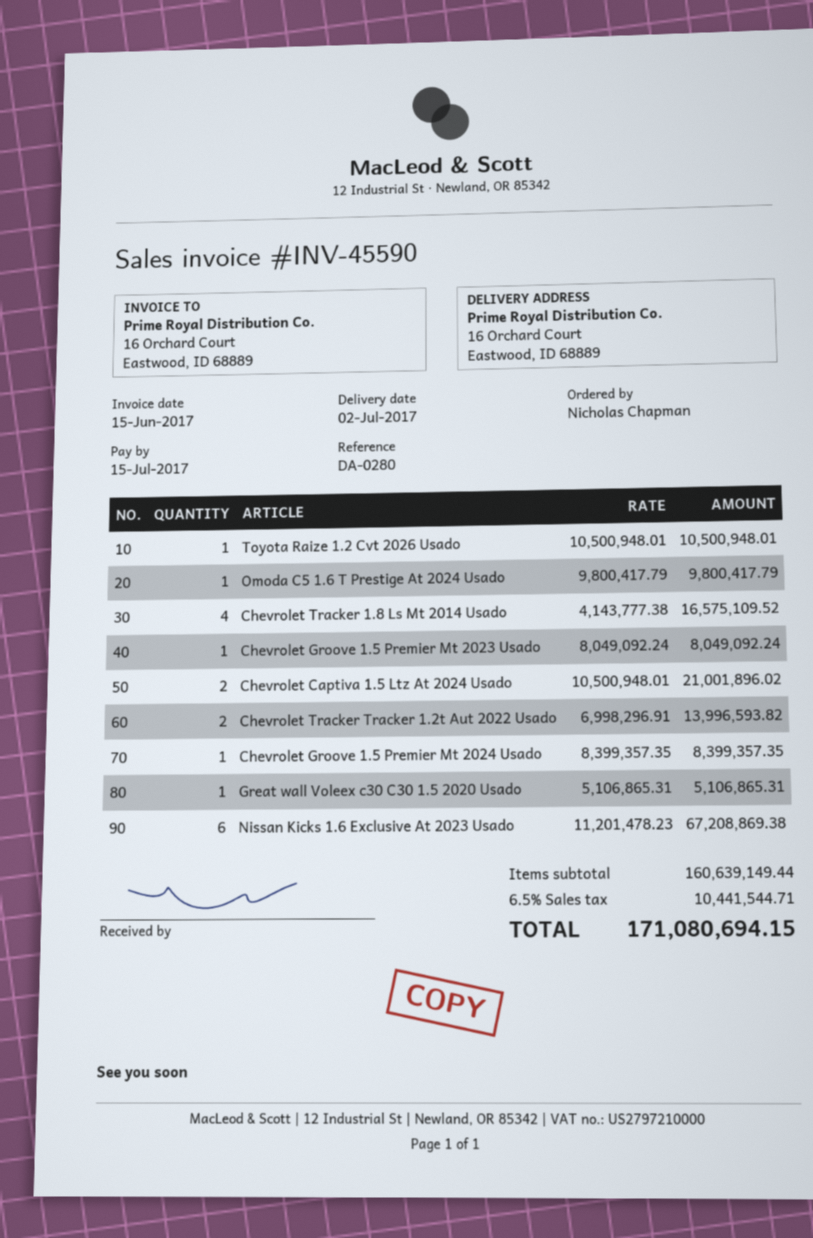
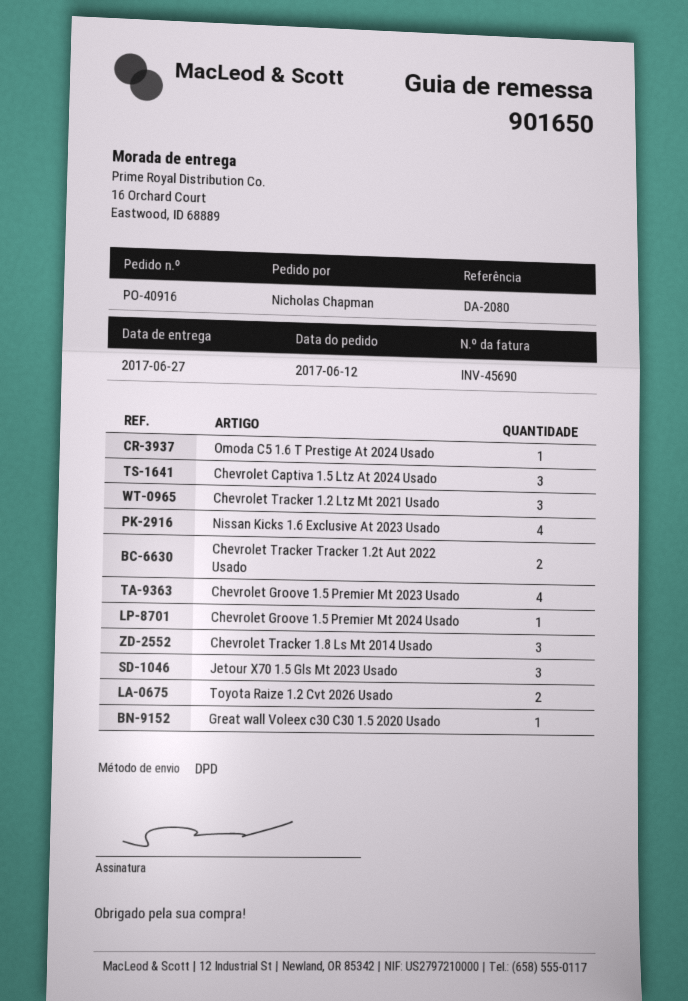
delivery date: 2017-07-02 -> 2017-06-27
invoice number: INV-45590 -> INV-45690
reference: DA-0280 -> DA-2080
Toyota Raize 1.2 Cvt 2026 Usado: 1 -> 2
Chevrolet Tracker 1.8 Ls Mt 2014 Usado: 4 -> 3
Chevrolet Groove 1.5 Premier Mt 2023 Usado: 1 -> 4
Chevrolet Captiva 1.5 Ltz At 2024 Usado: 2 -> 3
Nissan Kicks 1.6 Exclusive At 2023 Usado: 6 -> 4
Chevrolet Tracker 1.2 Ltz Mt 2021 Usado: none -> 3
Jetour X70 1.5 Gls Mt 2023 Usado: none -> 3

